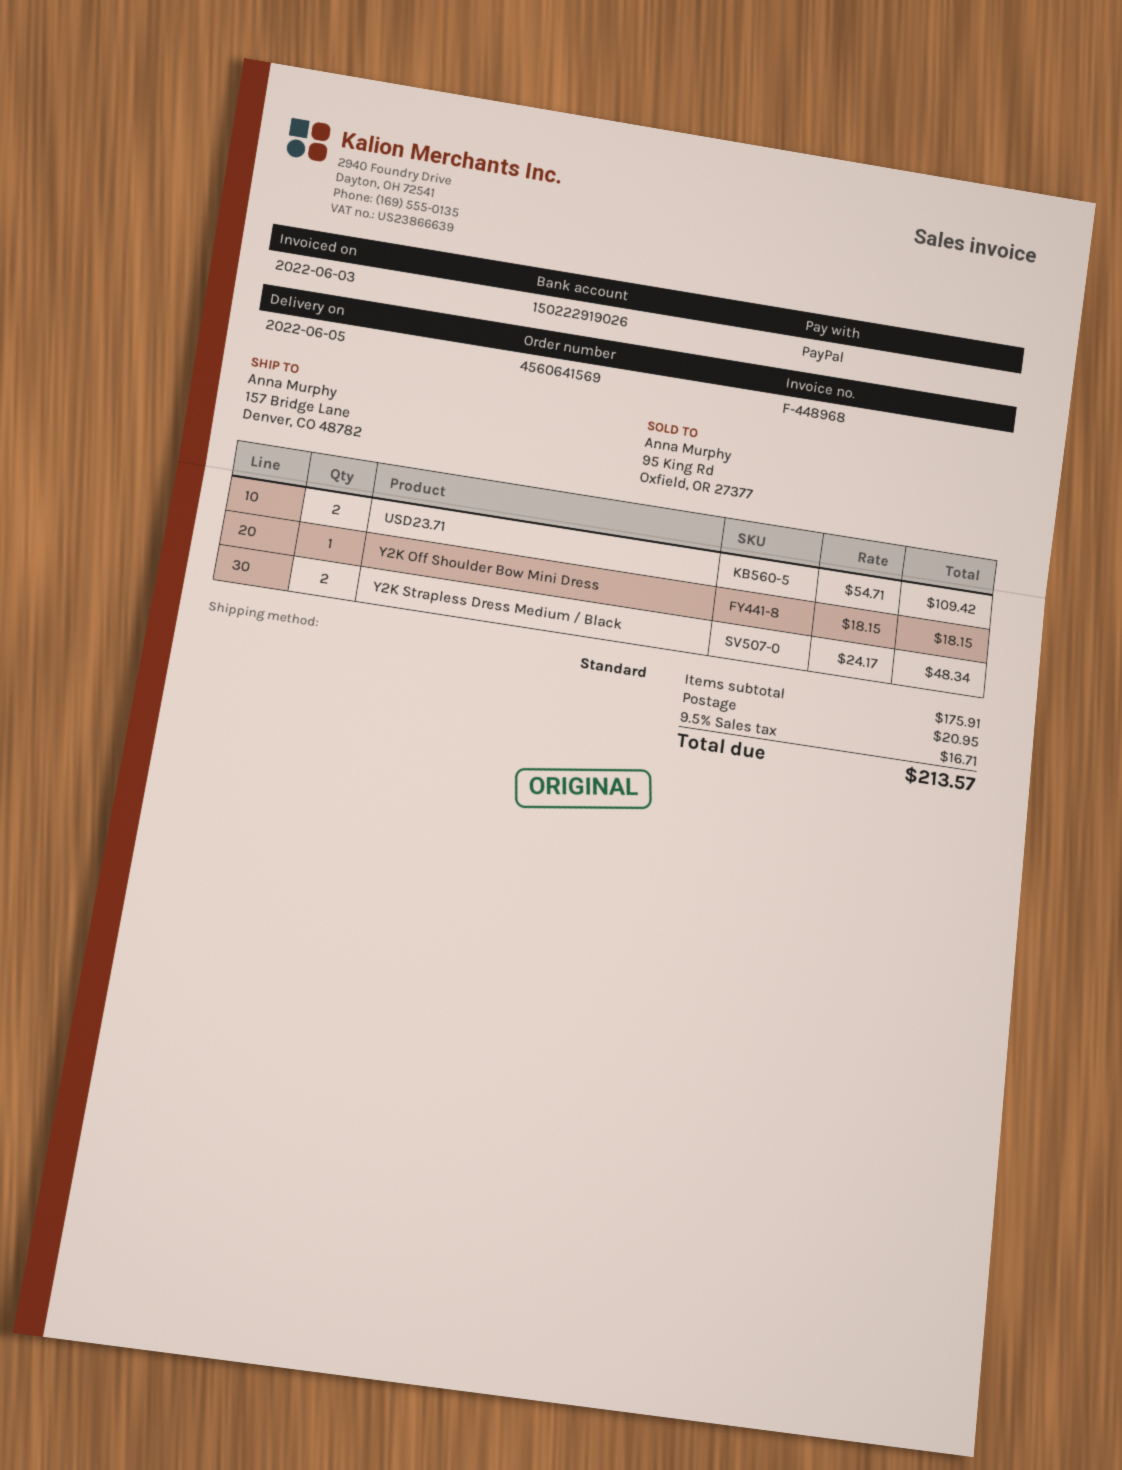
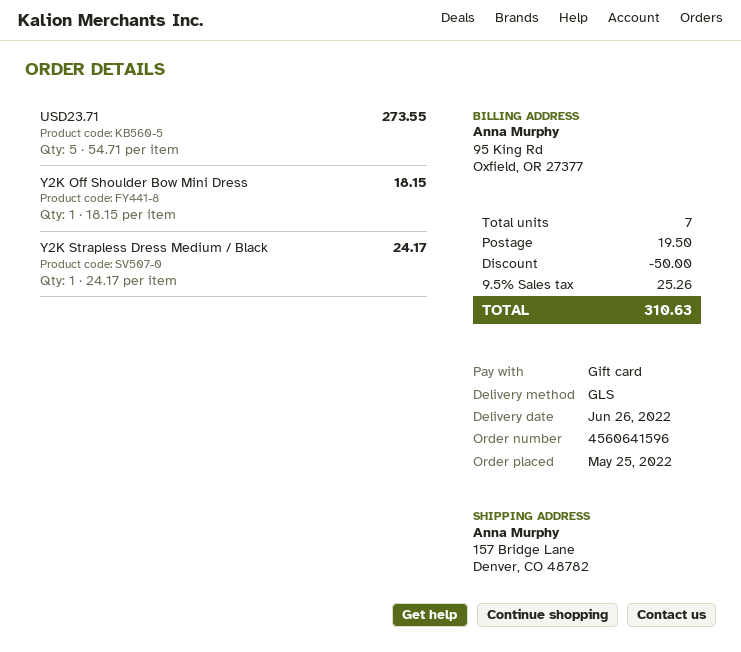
order number: 4560641569 -> 4560641596
delivery date: 2022-06-05 -> 2022-06-26
payment method: PayPal -> gift card
shipping method: standard -> GLS
USD23.71: 2 x 54.71 = 109.42 -> 5 x 54.71 = 273.55
Y2K Strapless Dress Medium / Black: 2 x 24.17 = 48.34 -> 1 x 24.17 = 24.17
discount: none -> 50.00
shipping: 20.95 -> 19.50
tax: 9.5% = 16.71 -> 9.5% = 25.26
total: 213.57 -> 310.63

